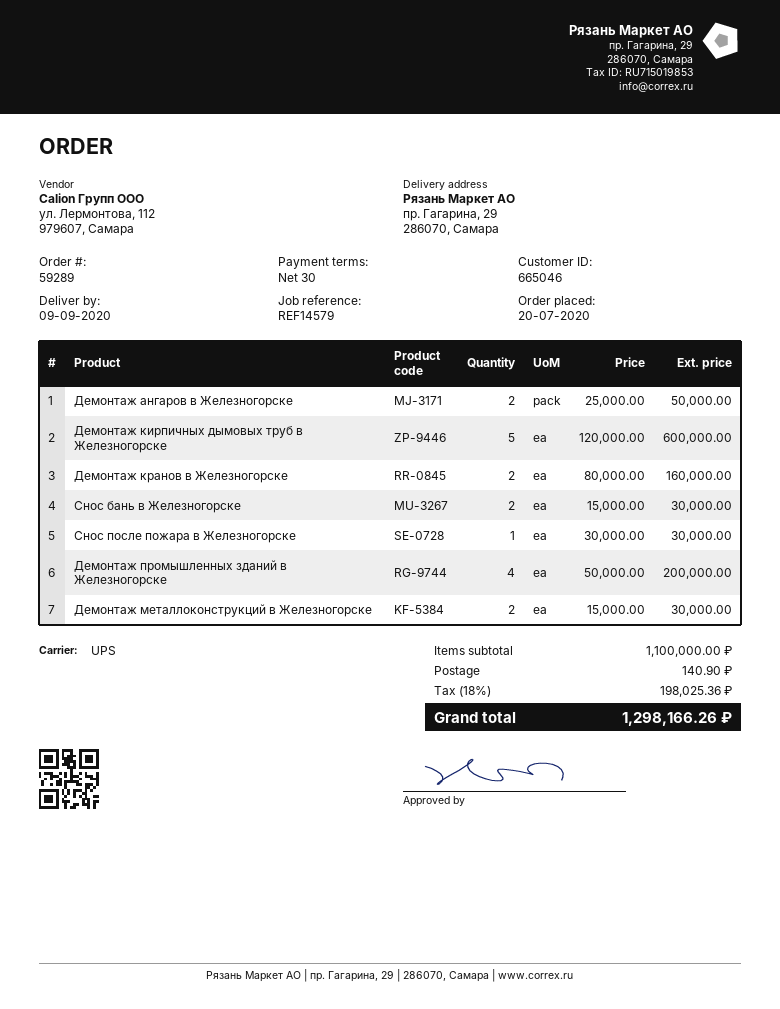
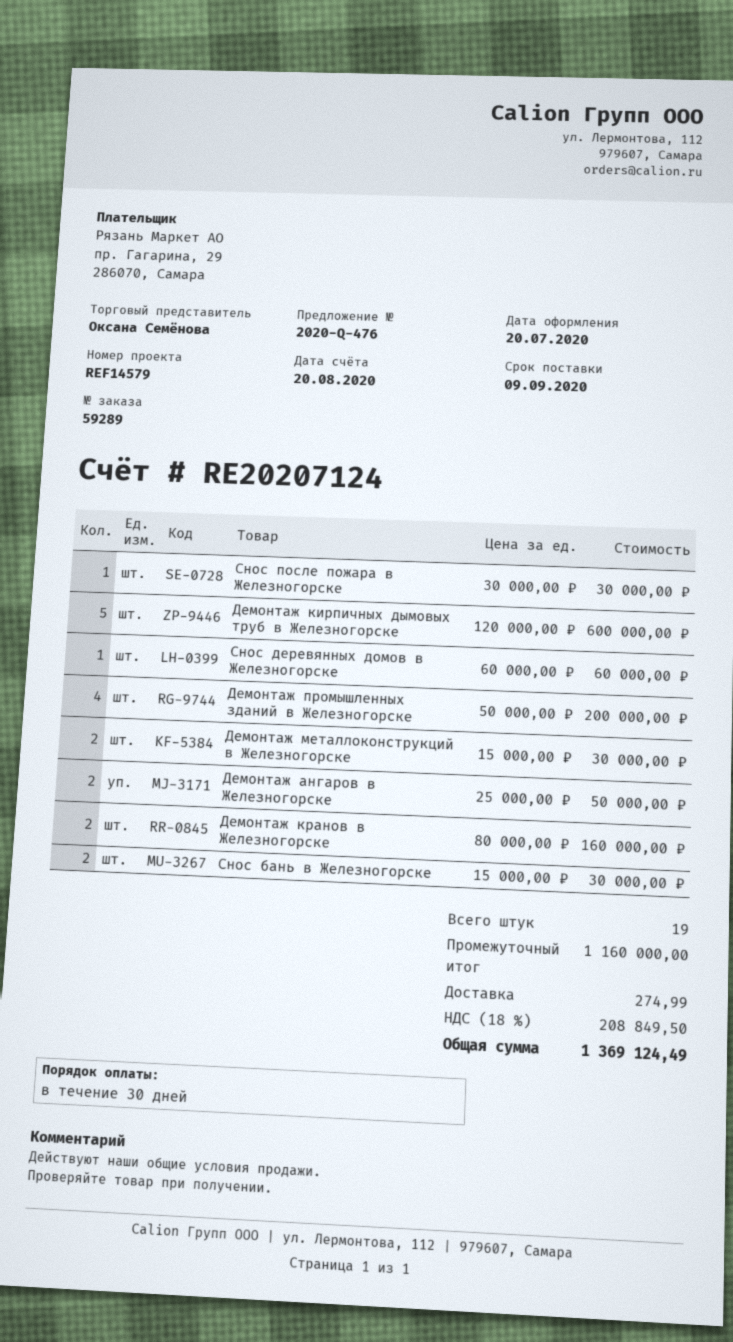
Снос деревянных домов в Железногорске: none -> 1 x 60000.00 = 60000.00
subtotal: 1100000.00 -> 1160000.00
shipping: 140.90 -> 274.99
tax: 18% = 198025.36 -> 18% = 208849.50
total: 1298166.26 -> 1369124.49

